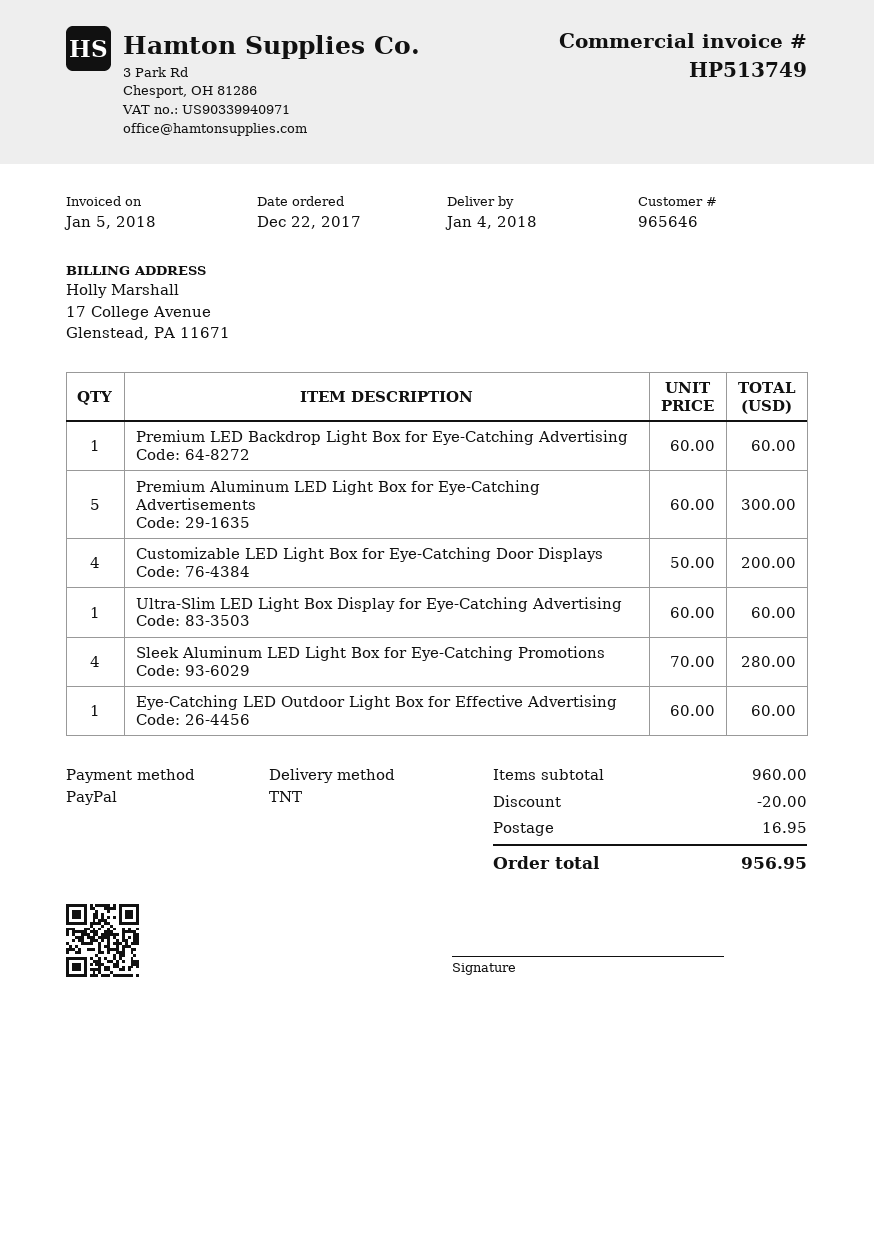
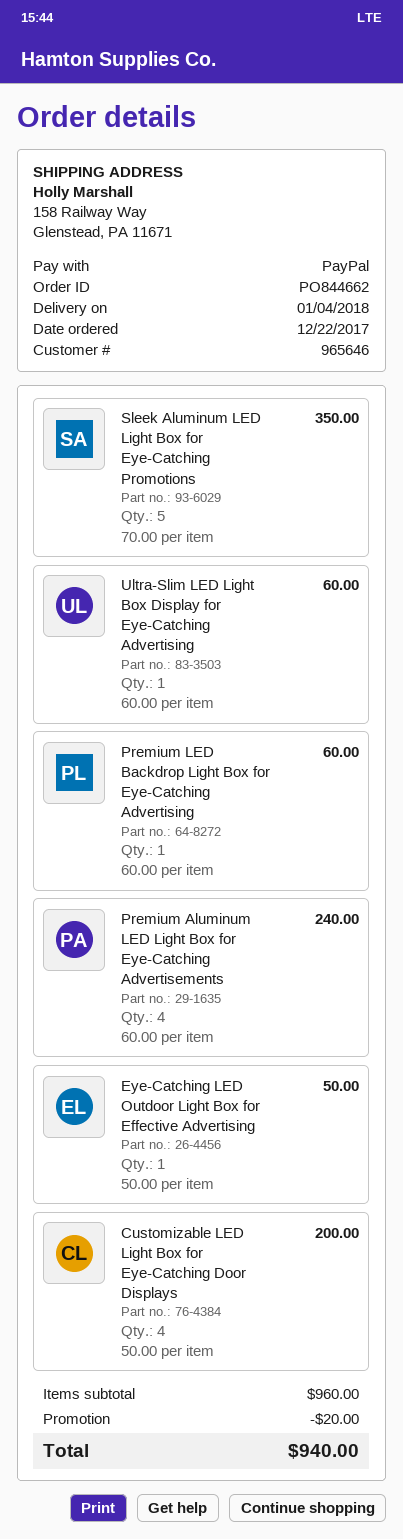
Premium Aluminum LED Light Box for Eye-Catching Advertisements: 5 x 60.00 = 300.00 -> 4 x 60.00 = 240.00
Sleek Aluminum LED Light Box for Eye-Catching Promotions: 4 x 70.00 = 280.00 -> 5 x 70.00 = 350.00
Eye-Catching LED Outdoor Light Box for Effective Advertising: 1 x 60.00 = 60.00 -> 1 x 50.00 = 50.00
shipping: 16.95 -> none
total: 956.95 -> 940.00

